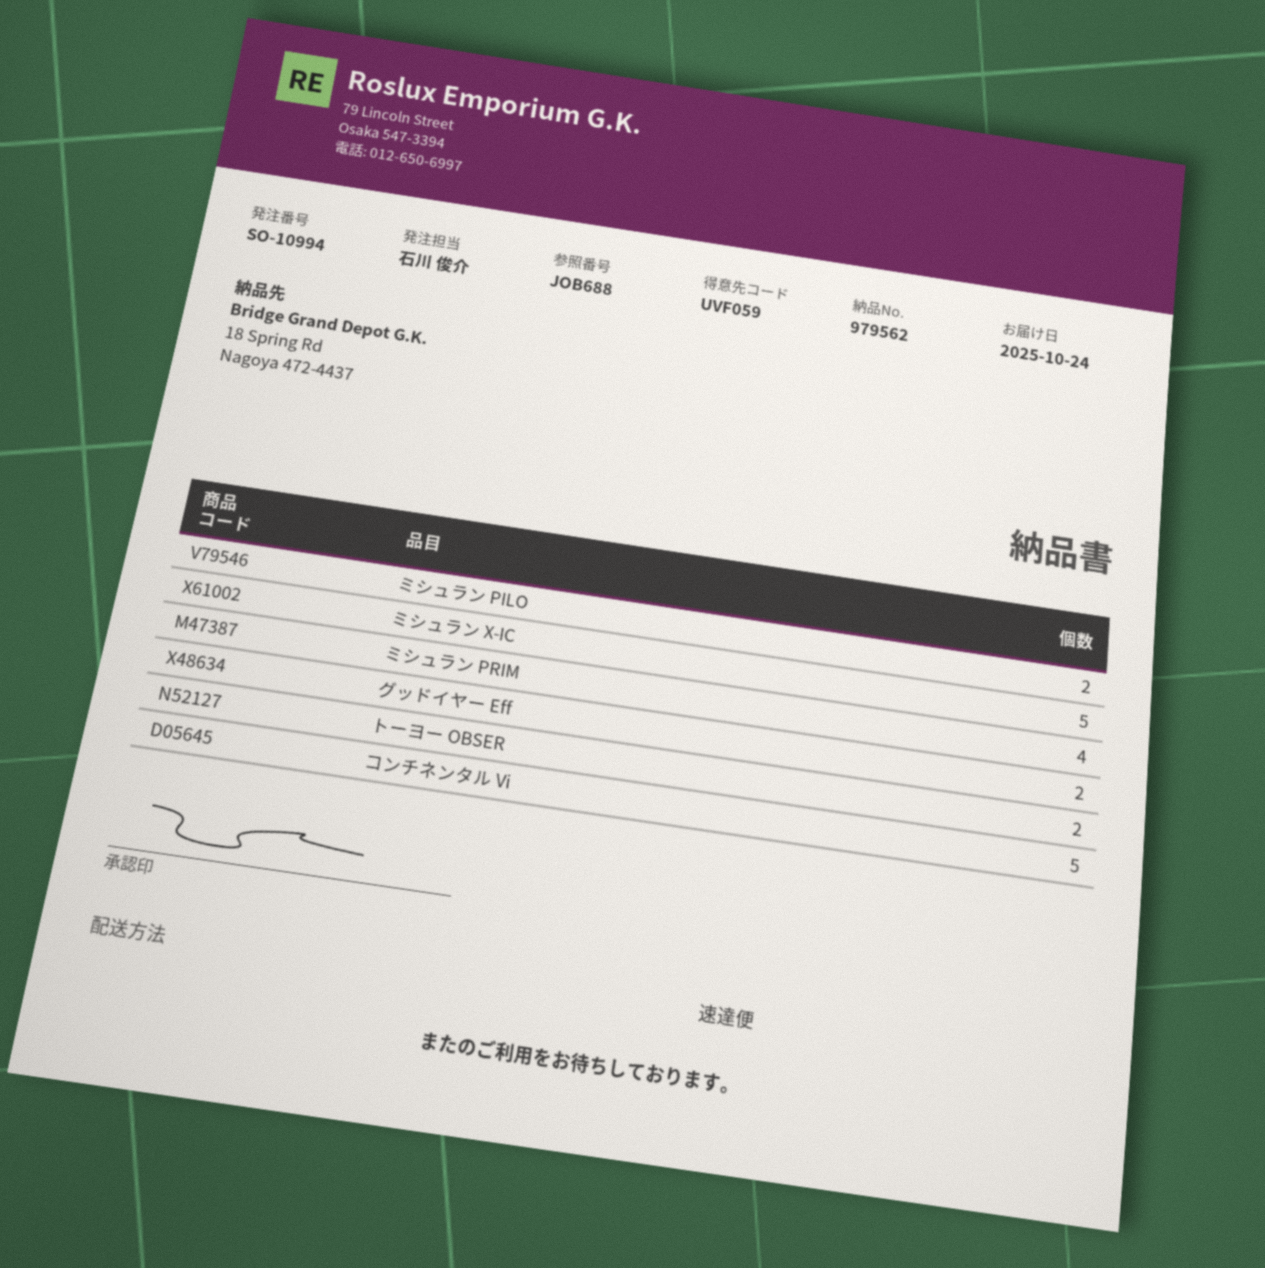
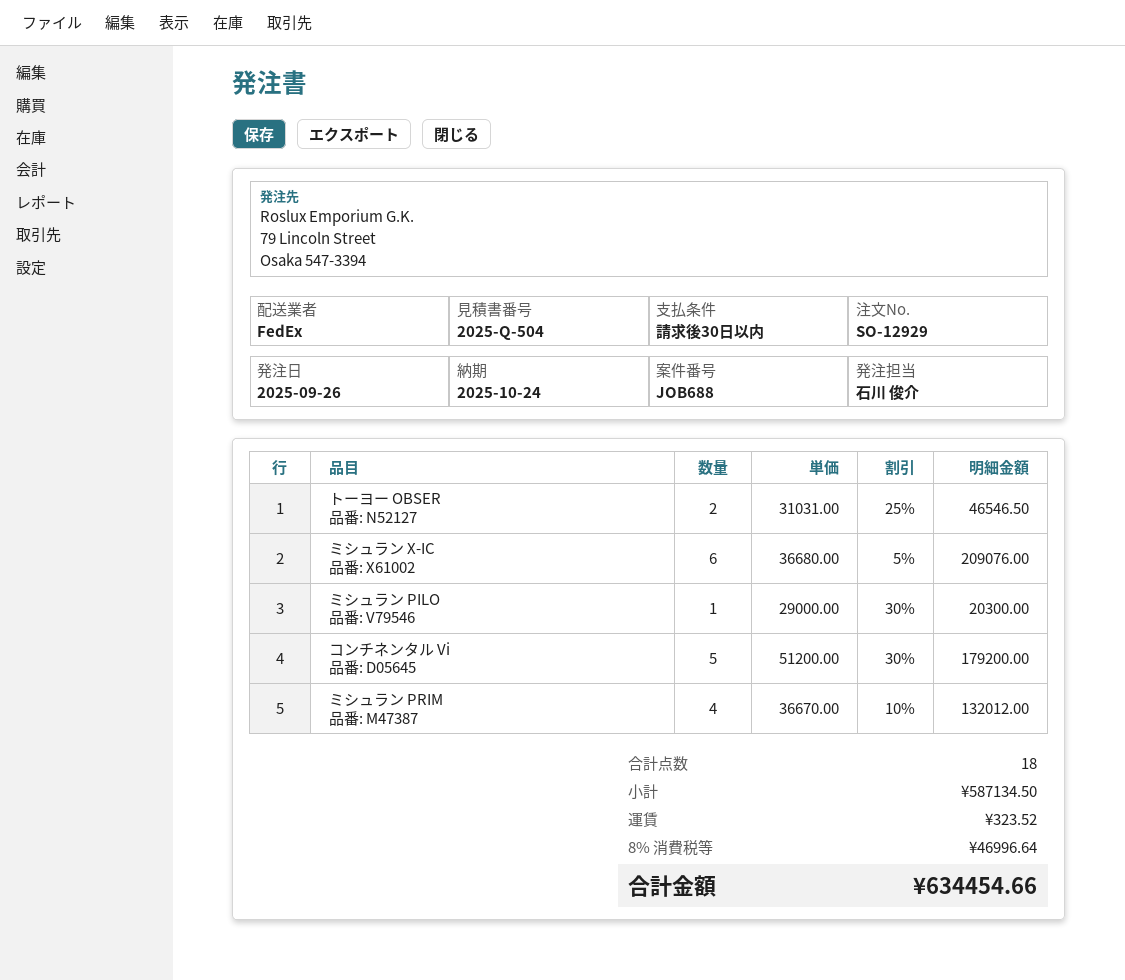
order number: SO-10994 -> SO-12929
shipping method: express -> FedEx
ミシュラン PILO: 2 -> 1
ミシュラン X-IC: 5 -> 6
グッドイヤー Eff: 2 -> none

